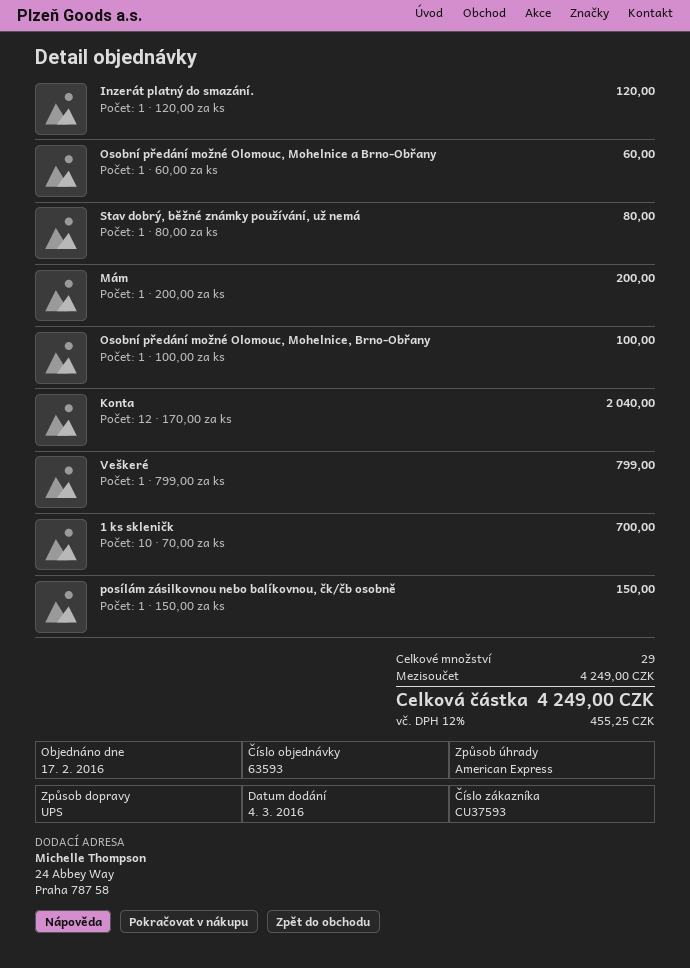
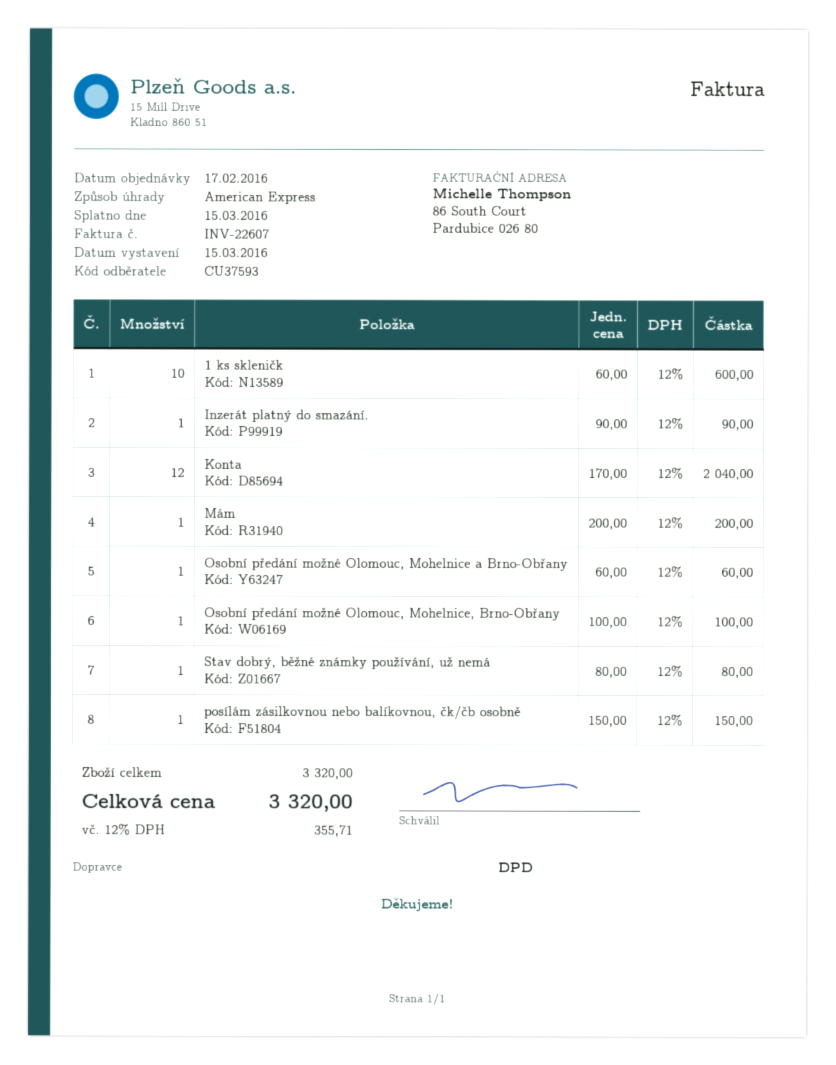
shipping method: UPS -> DPD
Inzerát platný do smazání.: 1 x 120.00 = 120.00 -> 1 x 90.00 = 90.00
Veškeré: 1 x 799.00 = 799.00 -> none
1 ks skleničk: 10 x 70.00 = 700.00 -> 10 x 60.00 = 600.00
subtotal: 4249.00 -> 3320.00
tax: 12% = 455.25 -> 12% = 355.71
total: 4249.00 -> 3320.00

